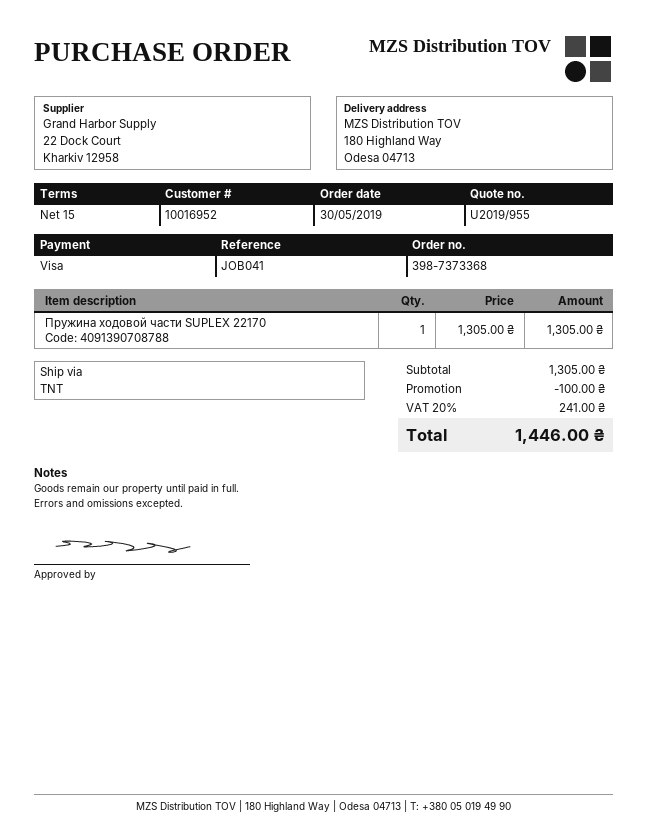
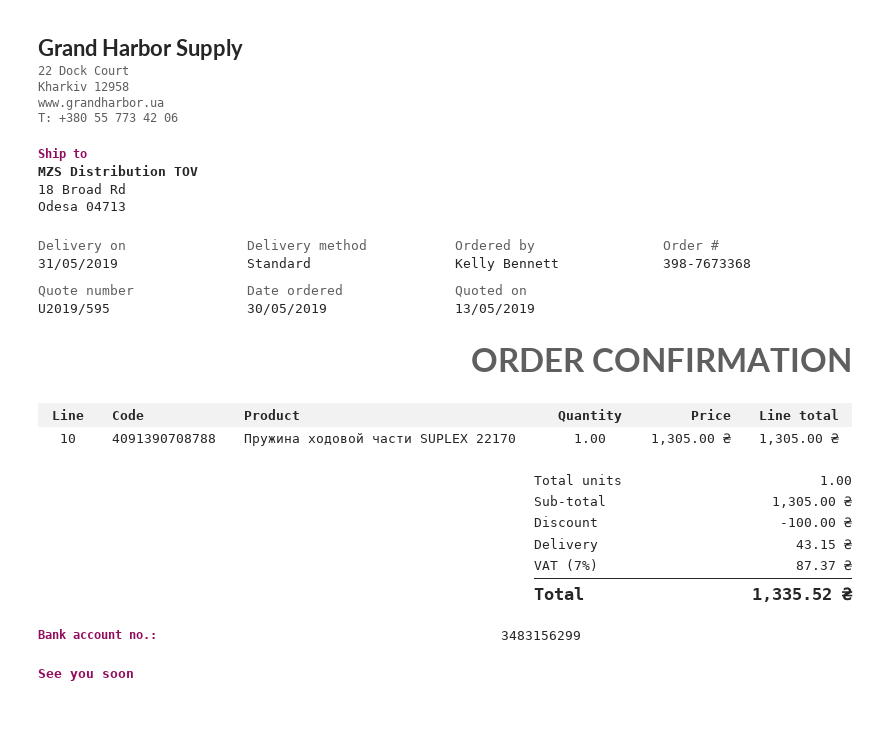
quote number: U2019/955 -> U2019/595
order number: 398-7373368 -> 398-7673368
shipping method: TNT -> standard
ship to: 180 Highland Way, Odesa 04713 -> 18 Broad Rd, Odesa 04713
shipping: none -> 43.15
tax: 20% = 241.00 -> 7% = 87.37
total: 1446.00 -> 1335.52

